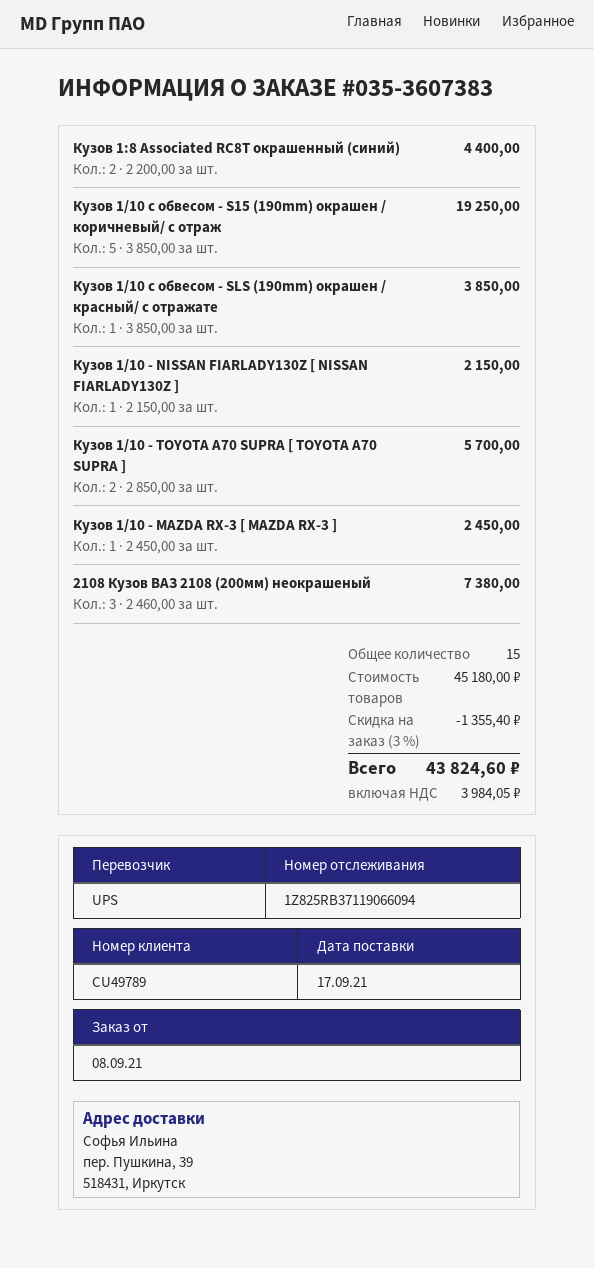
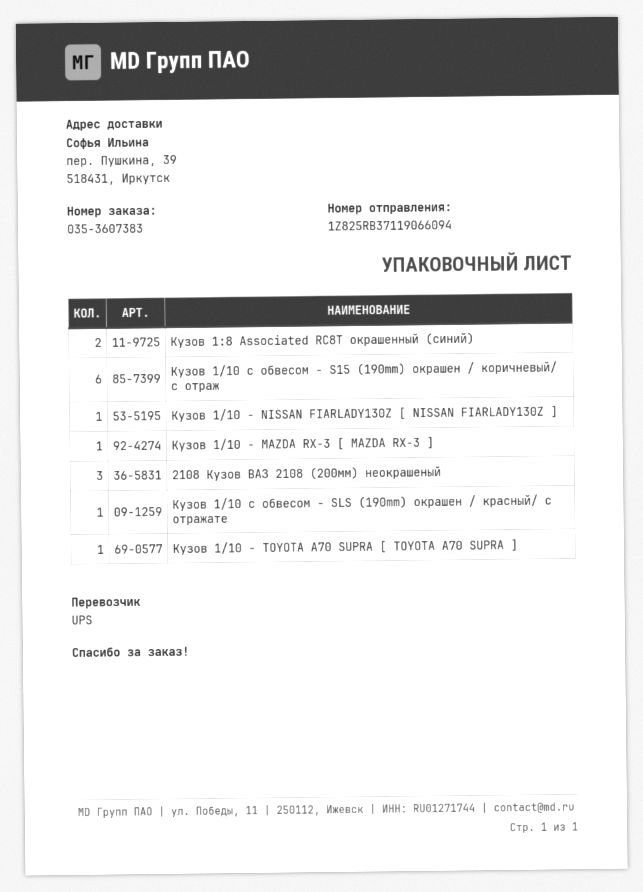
Кузов 1/10 с обвесом - S15 (190mm) окрашен / коричневый/ с отраж: 5 -> 6
Кузов 1/10 - TOYOTA A70 SUPRA [ TOYOTA A70 SUPRA ]: 2 -> 1

